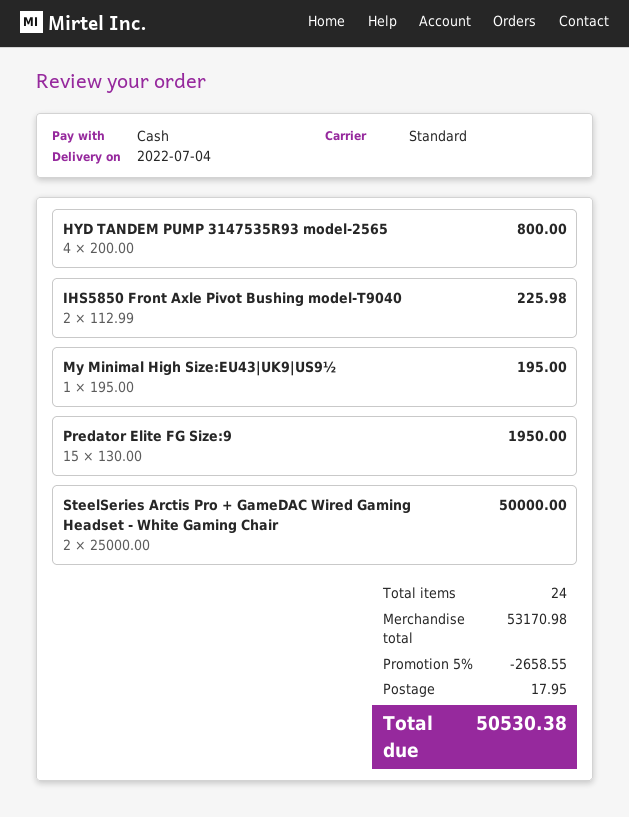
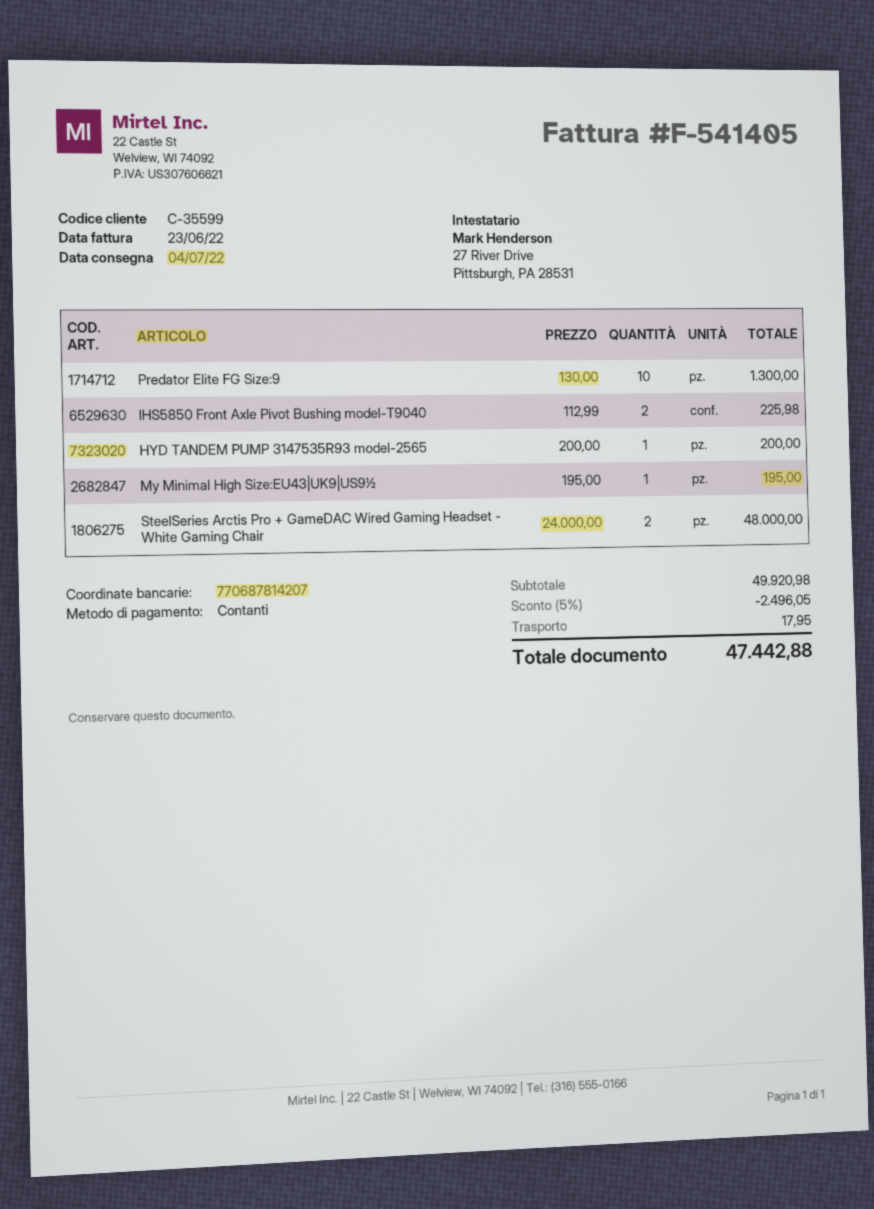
HYD TANDEM PUMP 3147535R93 model-2565: 4 x 200.00 = 800.00 -> 1 x 200.00 = 200.00
Predator Elite FG Size:9: 15 x 130.00 = 1950.00 -> 10 x 130.00 = 1300.00
SteelSeries Arctis Pro + GameDAC Wired Gaming Headset - White Gaming Chair: 2 x 25000.00 = 50000.00 -> 2 x 24000.00 = 48000.00
subtotal: 53170.98 -> 49920.98
discount: 5% = 2658.55 -> 5% = 2496.05
total: 50530.38 -> 47442.88

